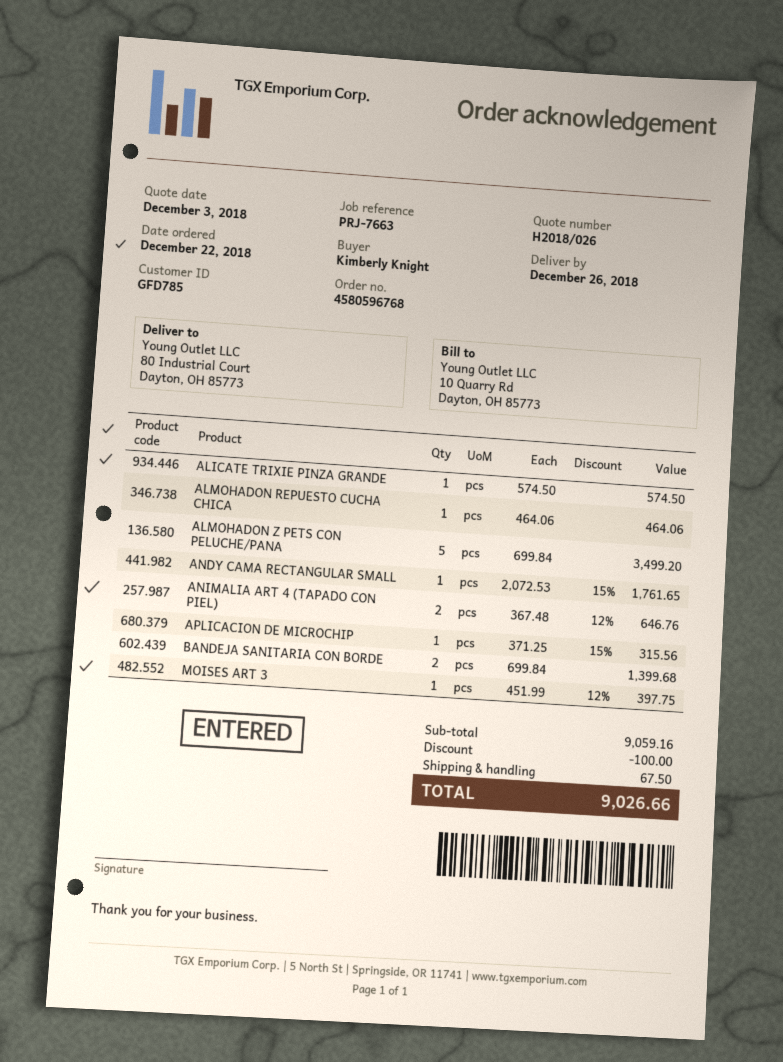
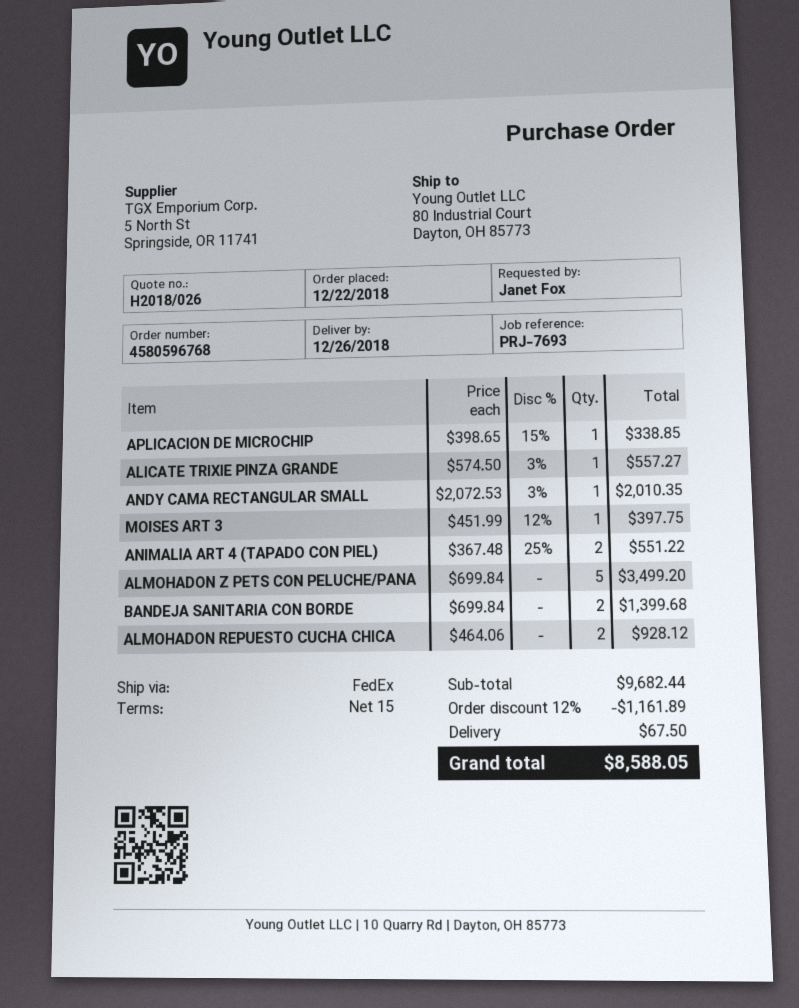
reference: PRJ-7663 -> PRJ-7693
ordered by: Kimberly Knight -> Janet Fox
ALICATE TRIXIE PINZA GRANDE: 1 x 574.50 = 574.50 -> 1 x 574.50 - 3% = 557.27
ALMOHADON REPUESTO CUCHA CHICA: 1 x 464.06 = 464.06 -> 2 x 464.06 = 928.12
ANDY CAMA RECTANGULAR SMALL: 1 x 2072.53 - 15% = 1761.65 -> 1 x 2072.53 - 3% = 2010.35
ANIMALIA ART 4 (TAPADO CON PIEL): 2 x 367.48 - 12% = 646.76 -> 2 x 367.48 - 25% = 551.22
APLICACION DE MICROCHIP: 1 x 371.25 - 15% = 315.56 -> 1 x 398.65 - 15% = 338.85
subtotal: 9059.16 -> 9682.44
discount: 100.00 -> 1161.89
total: 9026.66 -> 8588.05

